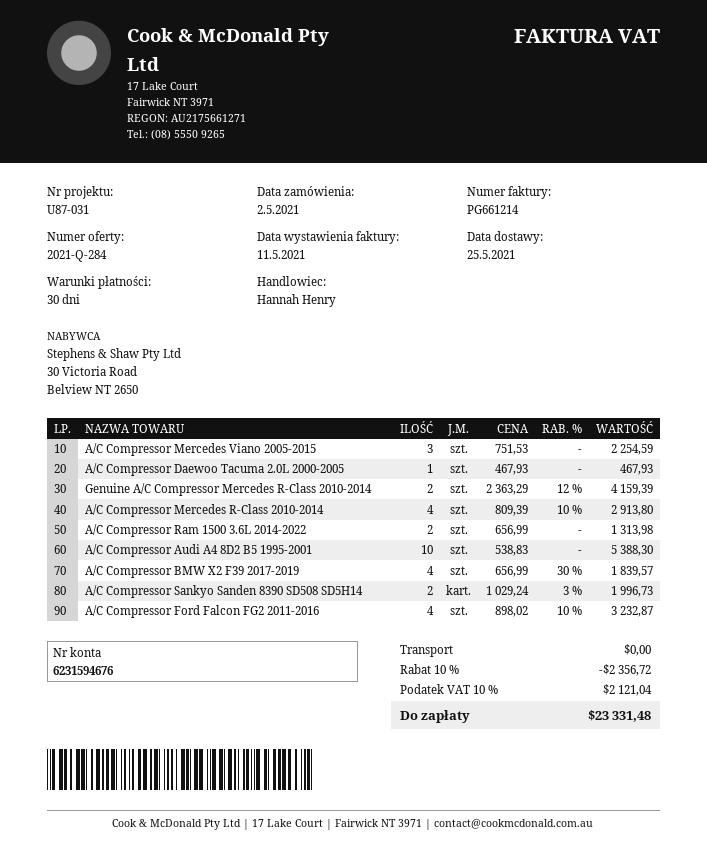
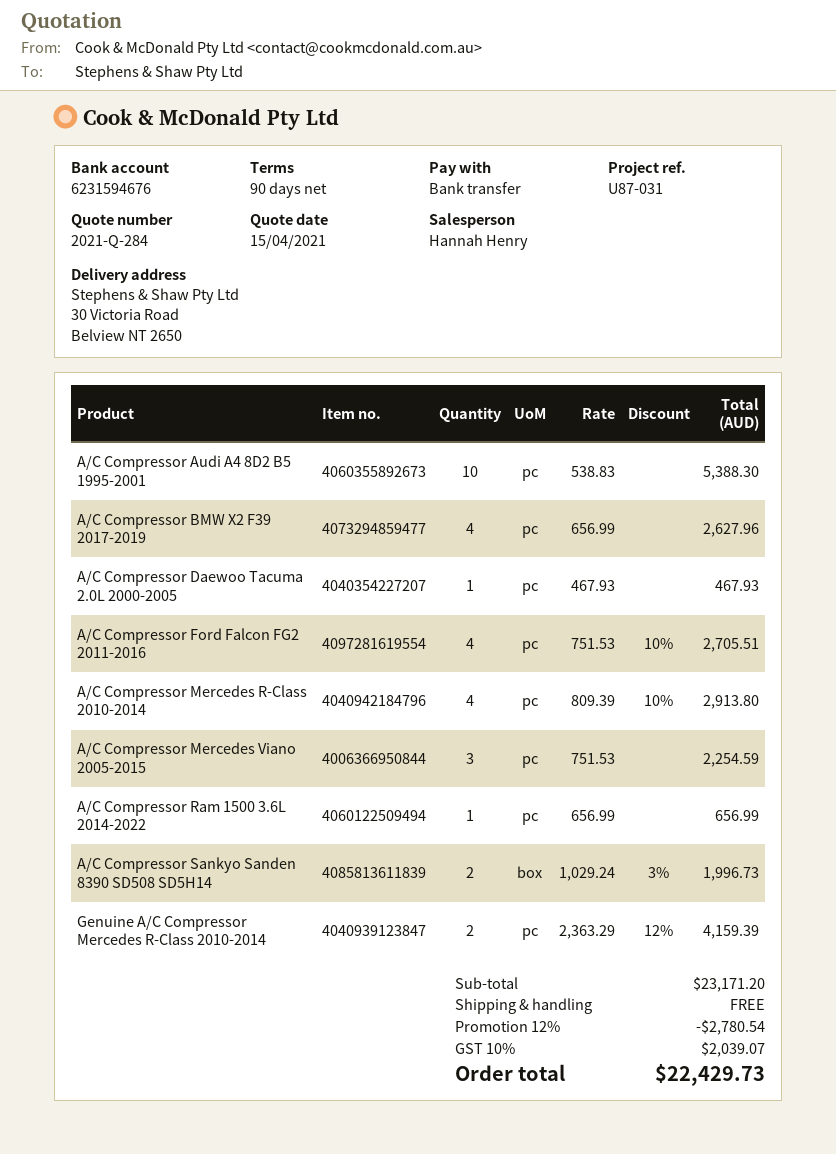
payment terms: 30 days -> 90 days
A/C Compressor Ram 1500 3.6L 2014-2022: 2 x 656.99 = 1313.98 -> 1 x 656.99 = 656.99
A/C Compressor BMW X2 F39 2017-2019: 4 x 656.99 - 30% = 1839.57 -> 4 x 656.99 = 2627.96
A/C Compressor Ford Falcon FG2 2011-2016: 4 x 898.02 - 10% = 3232.87 -> 4 x 751.53 - 10% = 2705.51
discount: 10% = 2356.72 -> 12% = 2780.54
tax: 10% = 2121.04 -> 10% = 2039.07
total: 23331.48 -> 22429.73

